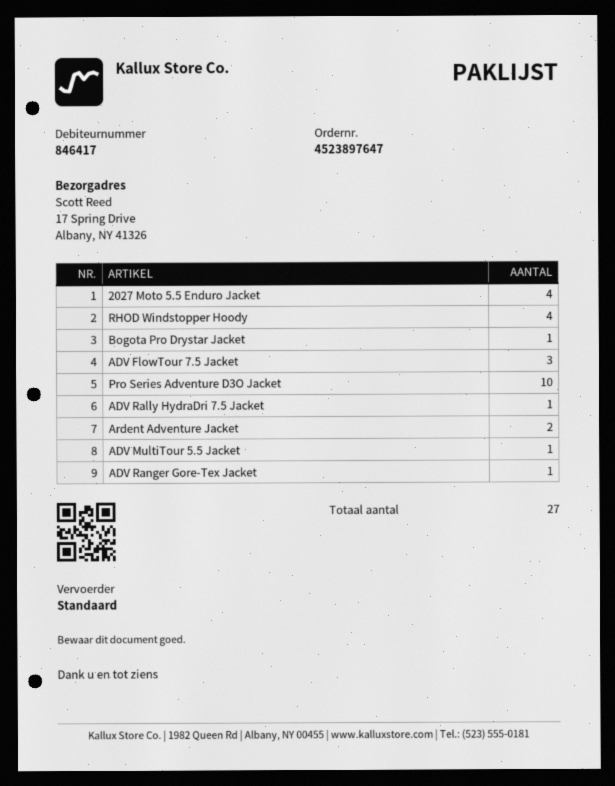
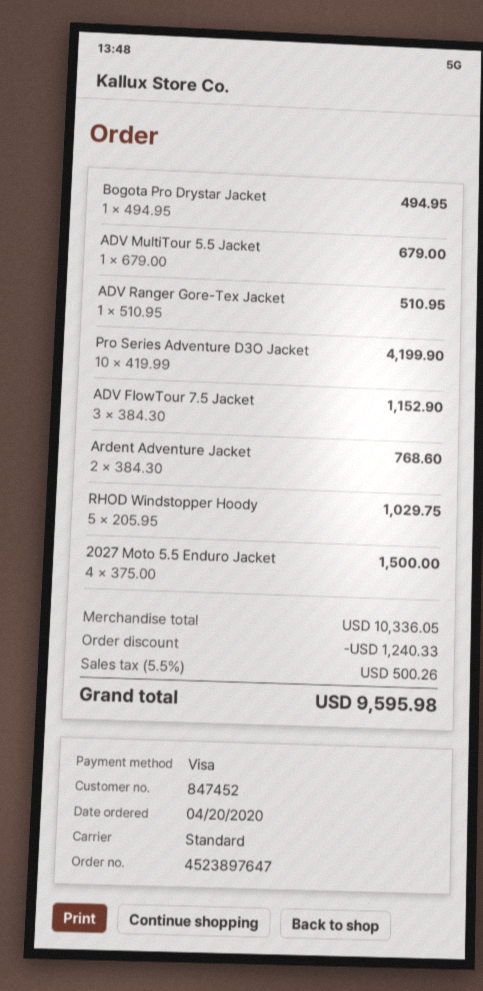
customer number: 846417 -> 847452
RHOD Windstopper Hoody: 4 -> 5
ADV Rally HydraDri 7.5 Jacket: 1 -> none

